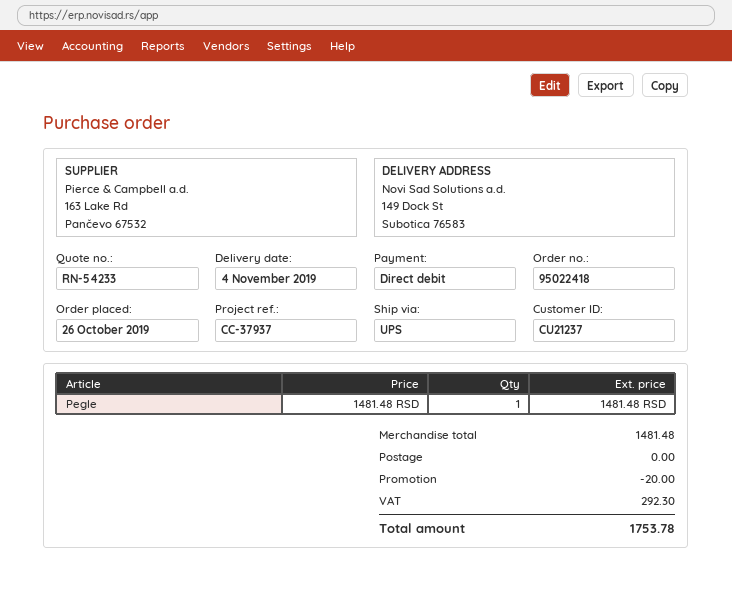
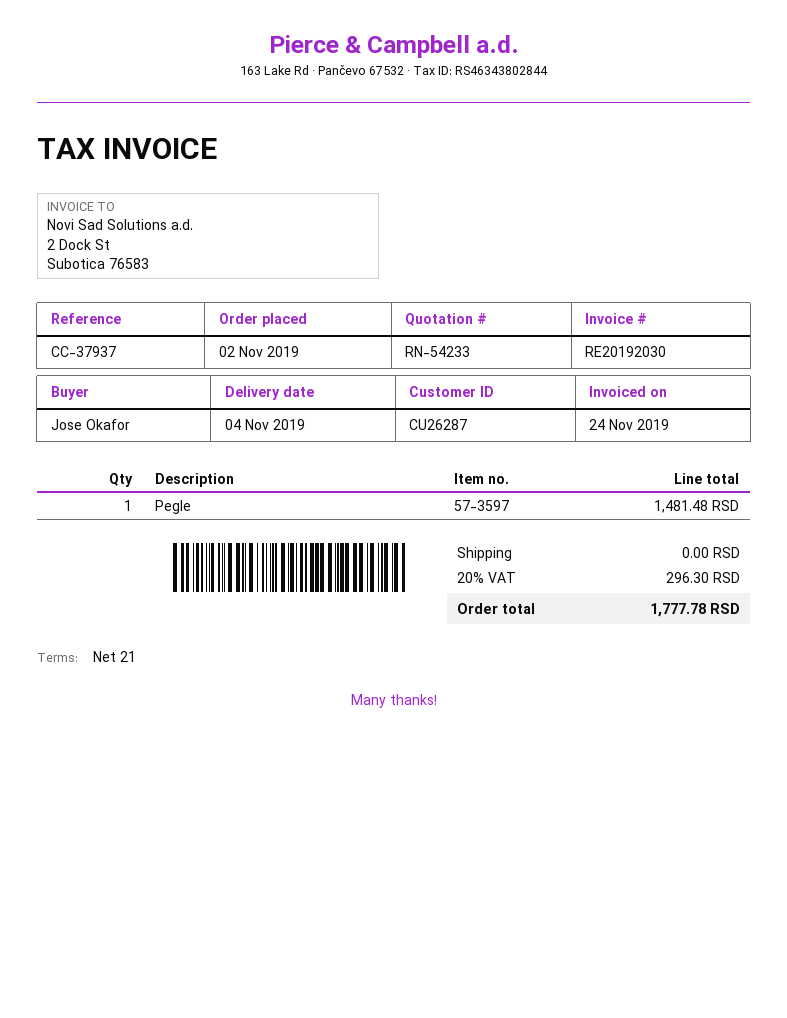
order date: 2019-10-26 -> 2019-11-02
customer number: CU21237 -> CU26287
discount: 20.00 -> none
tax: 292.30 -> 296.30
total: 1753.78 -> 1777.78

